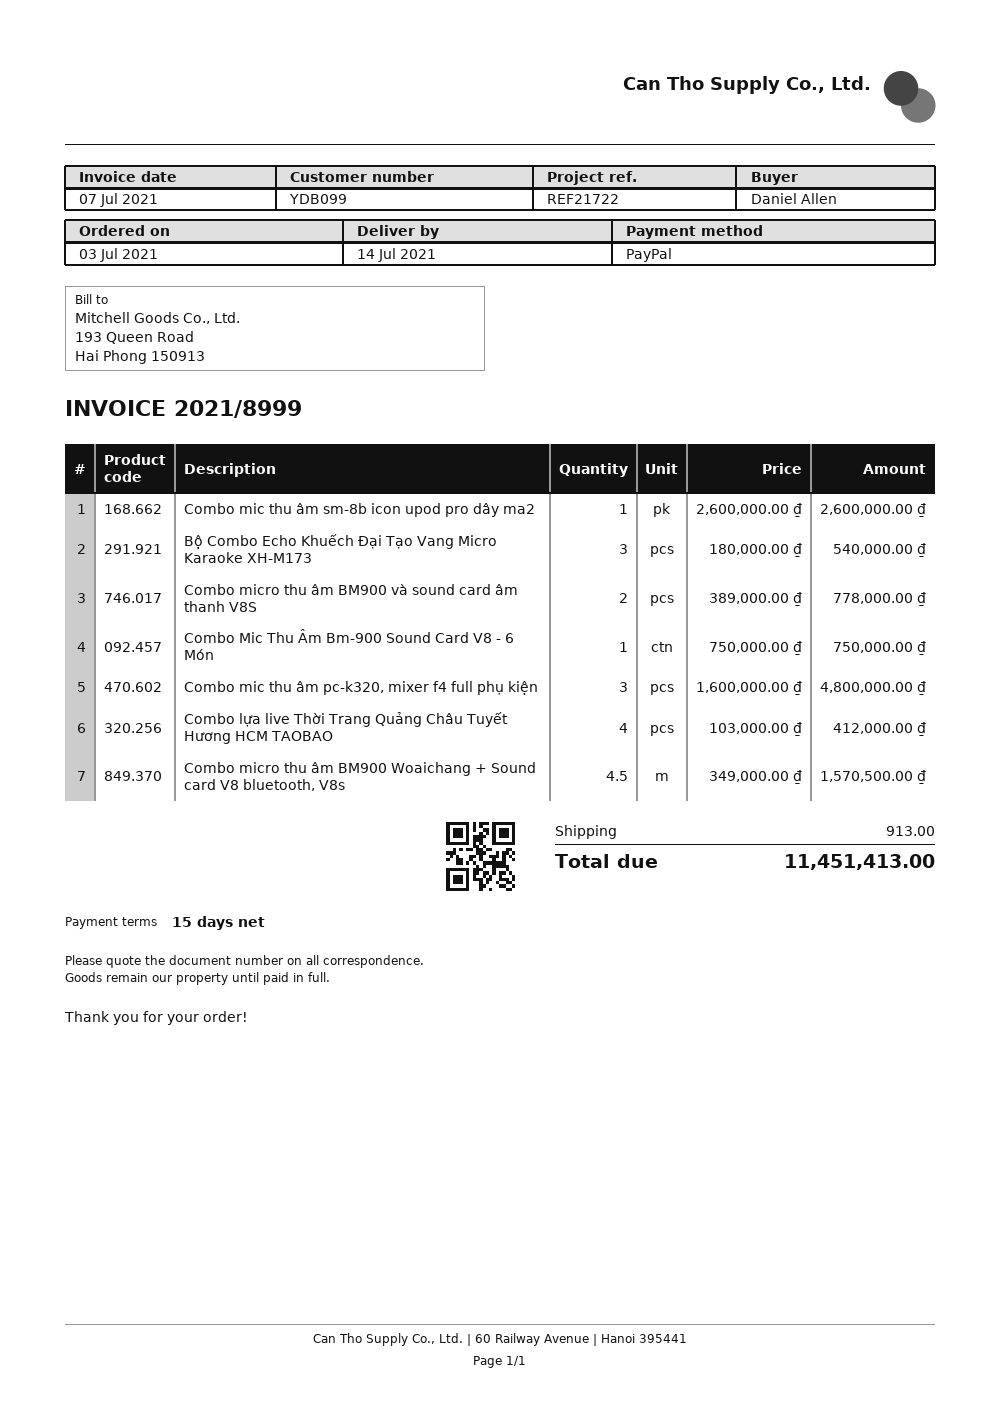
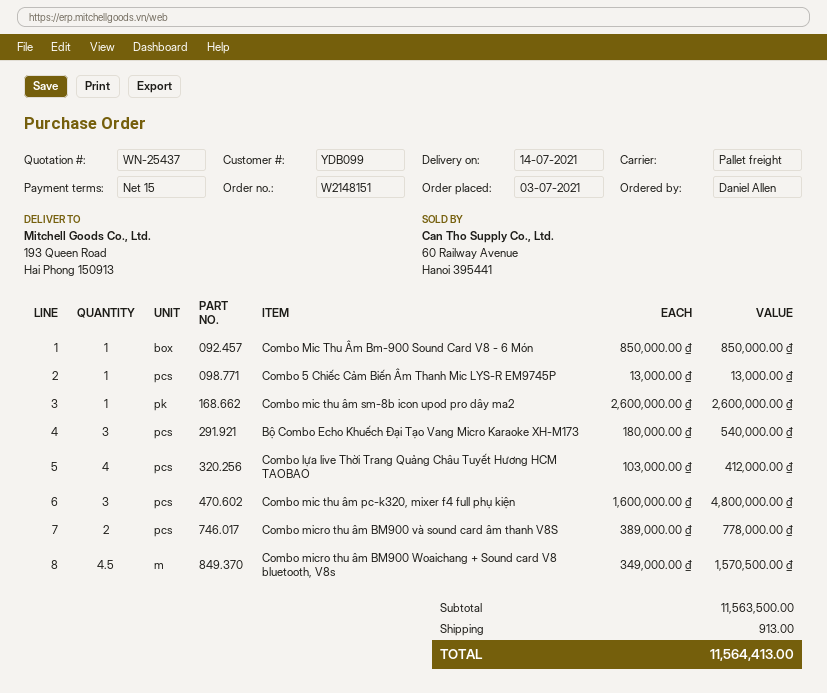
Combo Mic Thu Âm Bm-900 Sound Card V8 - 6 Món: 1 x 750000.00 = 750000.00 -> 1 x 850000.00 = 850000.00
Combo 5 Chiếc Cảm Biến Âm Thanh Mic LYS-R EM9745P: none -> 1 x 13000.00 = 13000.00
total: 11451413.00 -> 11564413.00

